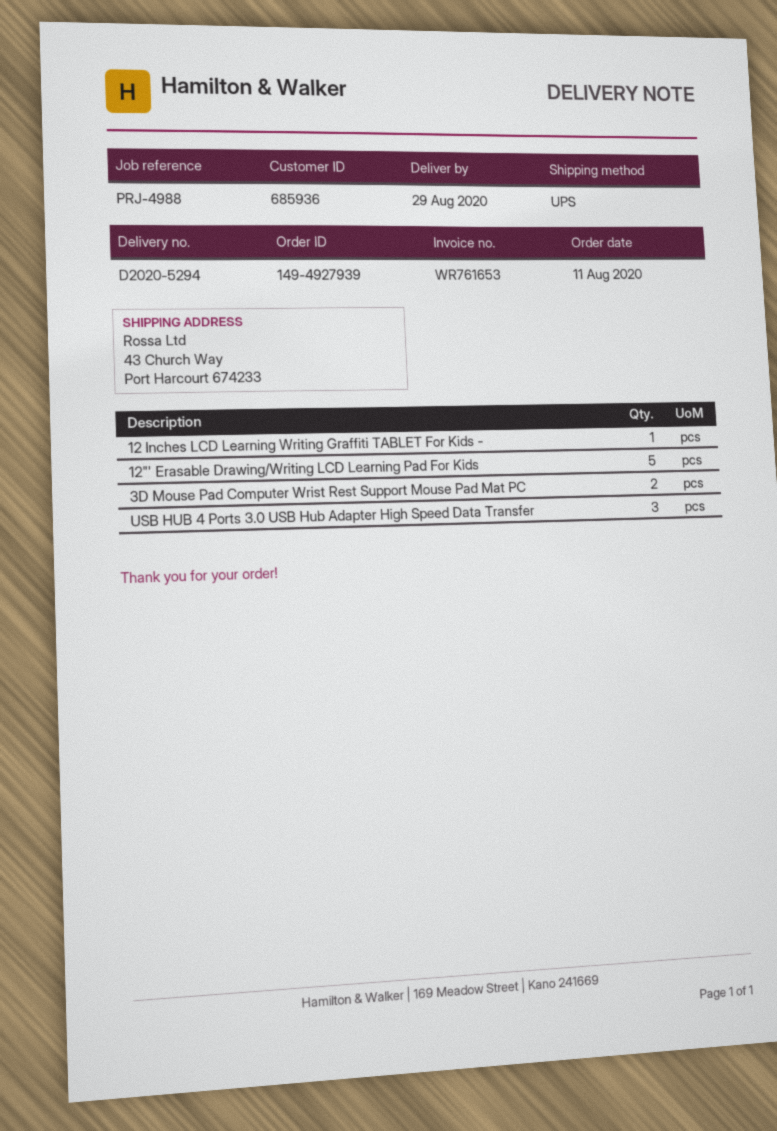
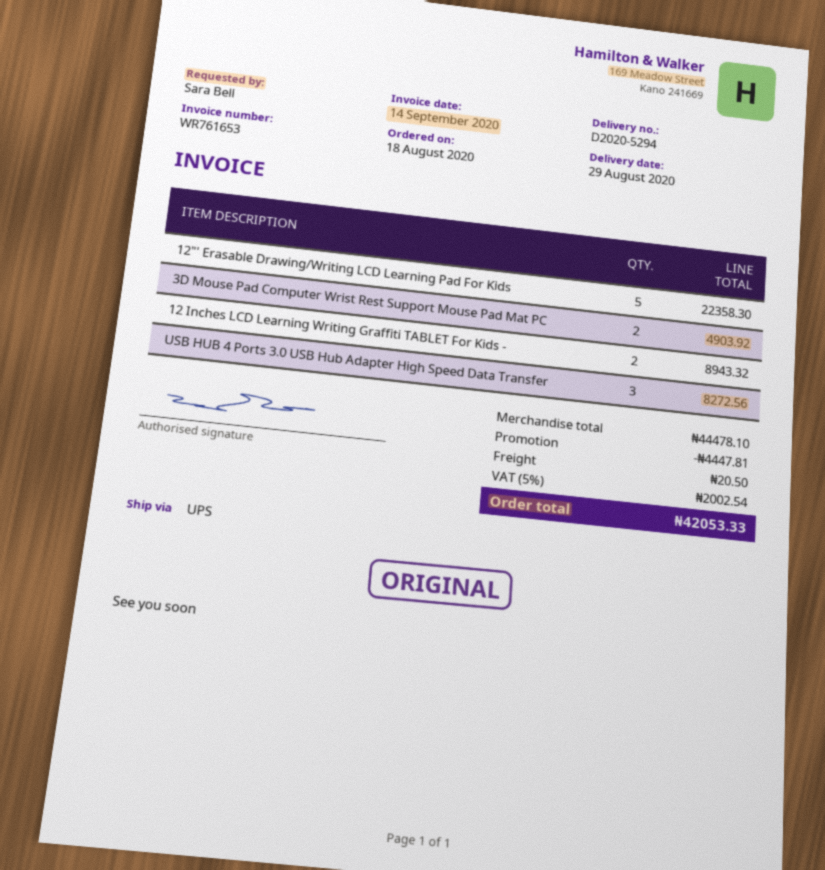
order date: 2020-08-11 -> 2020-08-18
12 Inches LCD Learning Writing Graffiti TABLET For Kids -: 1 -> 2

